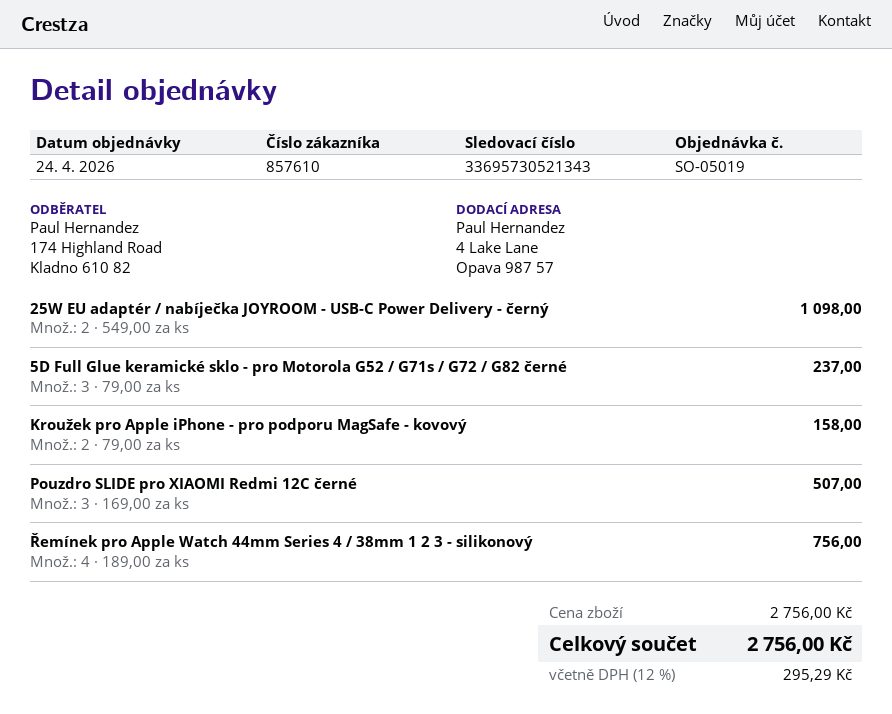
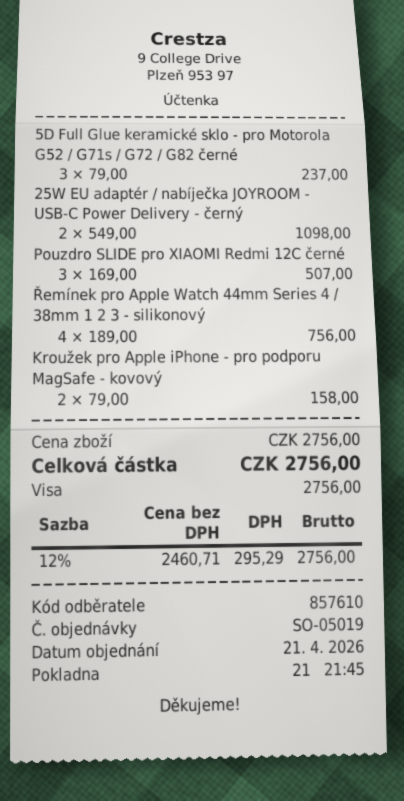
order date: 2026-04-24 -> 2026-04-21

